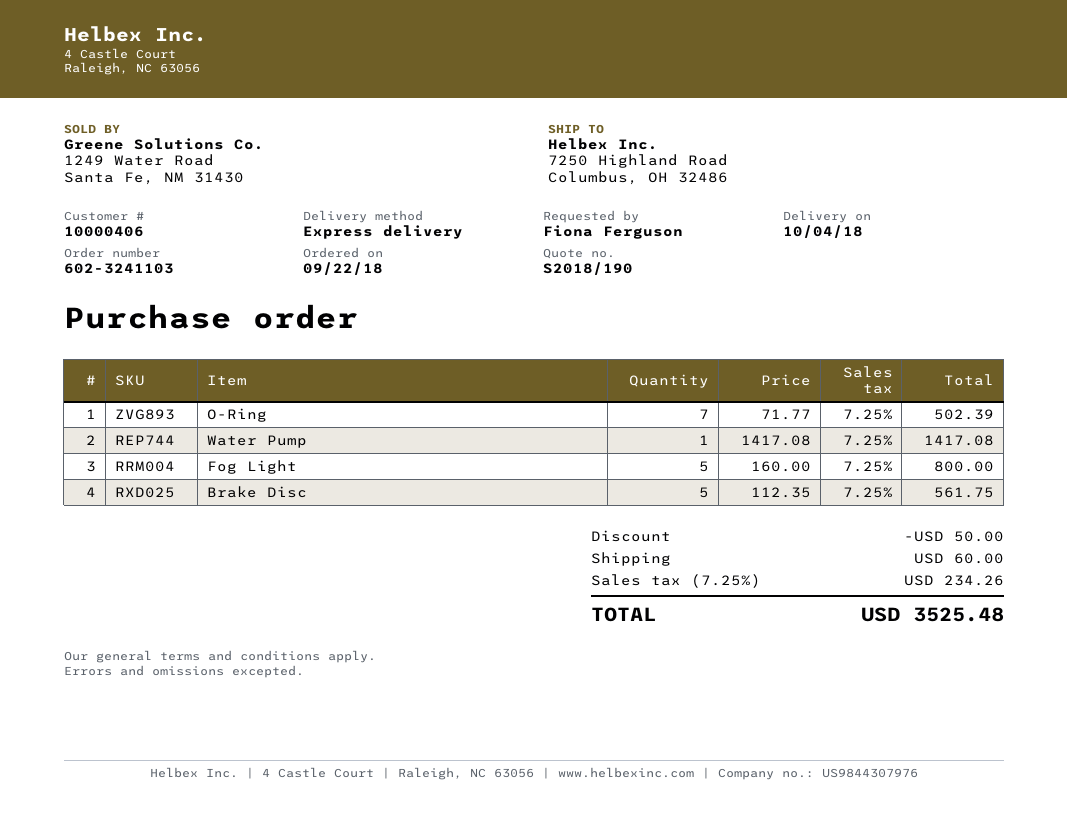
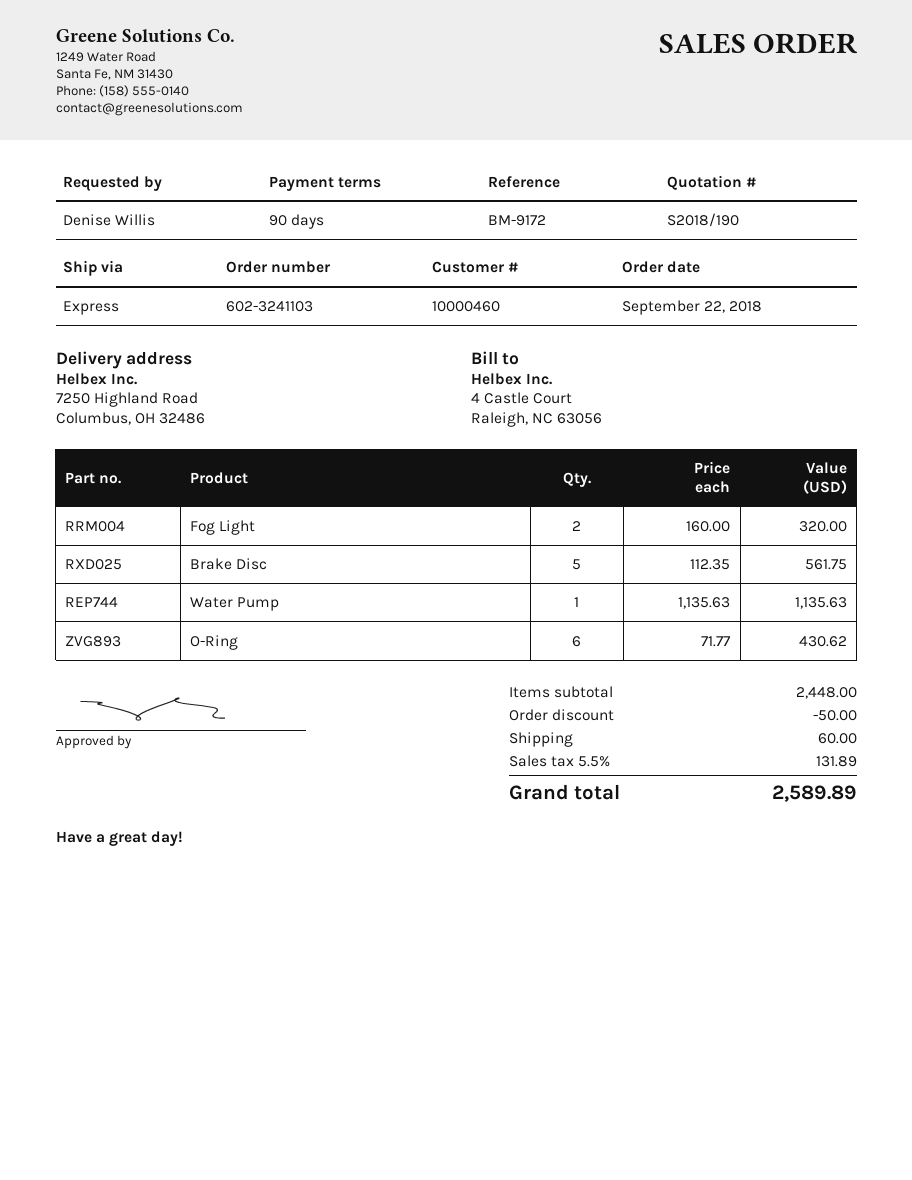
customer number: 10000406 -> 10000460
ordered by: Fiona Ferguson -> Denise Willis
O-Ring: 7 x 71.77 = 502.39 -> 6 x 71.77 = 430.62
Water Pump: 1 x 1417.08 = 1417.08 -> 1 x 1135.63 = 1135.63
Fog Light: 5 x 160.00 = 800.00 -> 2 x 160.00 = 320.00
tax: 7.25% = 234.26 -> 5.5% = 131.89
total: 3525.48 -> 2589.89

